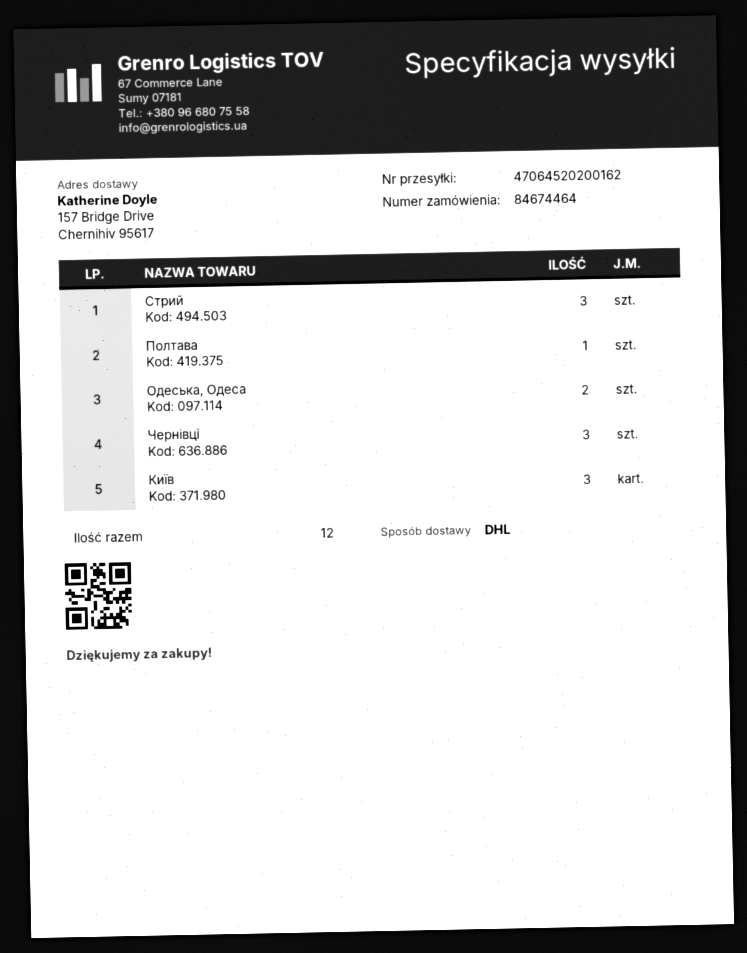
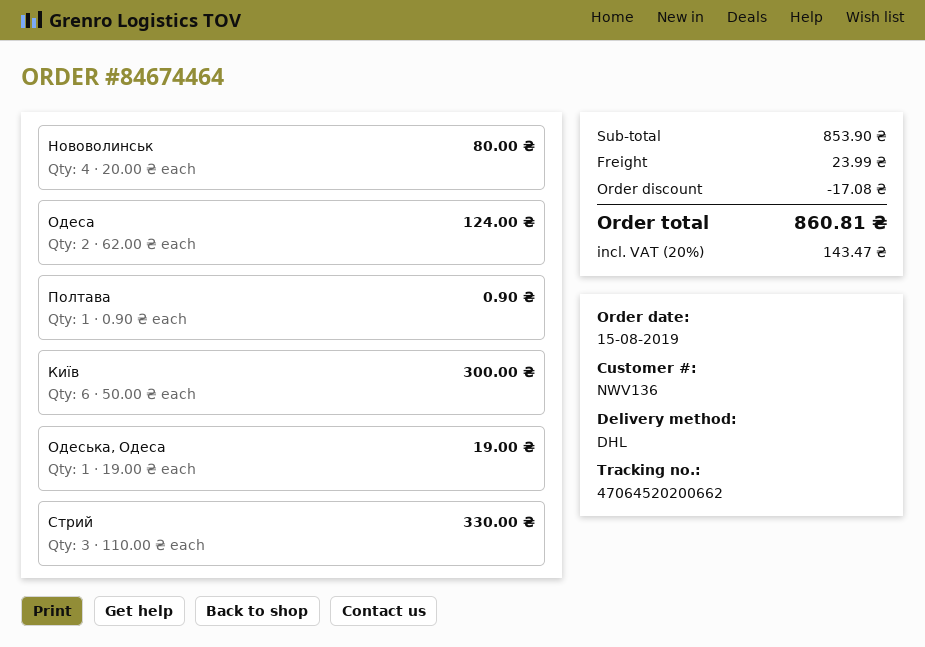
tracking number: 47064520200162 -> 47064520200662
Одеська, Одеса: 2 -> 1
Чернівці: 3 -> none
Київ: 3 -> 6
Нововолинськ: none -> 4
Одеса: none -> 2

